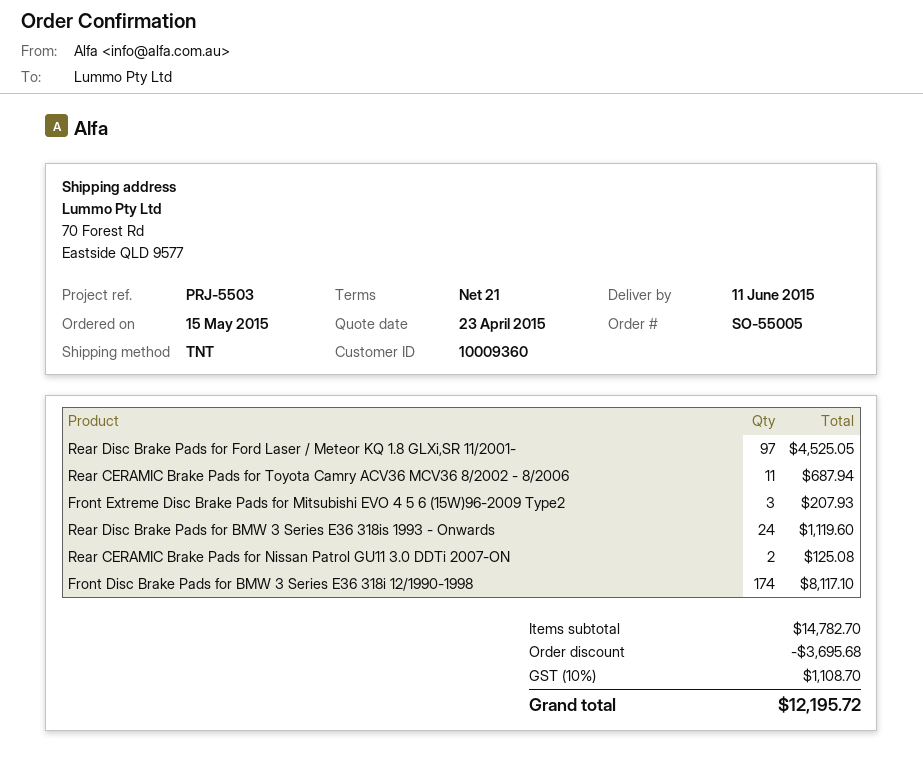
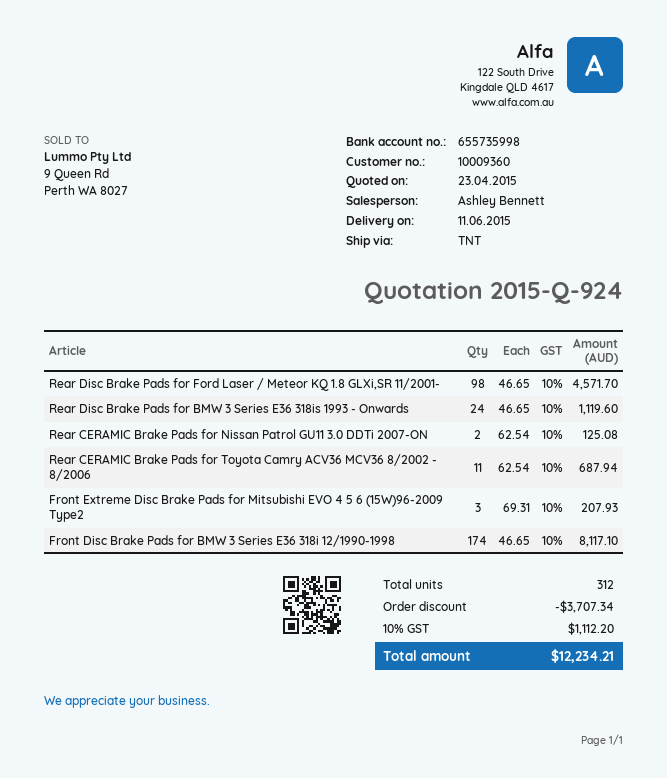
Rear Disc Brake Pads for Ford Laser / Meteor KQ 1.8 GLXi,SR 11/2001-: 97 for 4525.05 -> 98 for 4571.70
discount: 3695.68 -> 3707.34
tax: 10% = 1108.70 -> 10% = 1112.20
total: 12195.72 -> 12234.21

